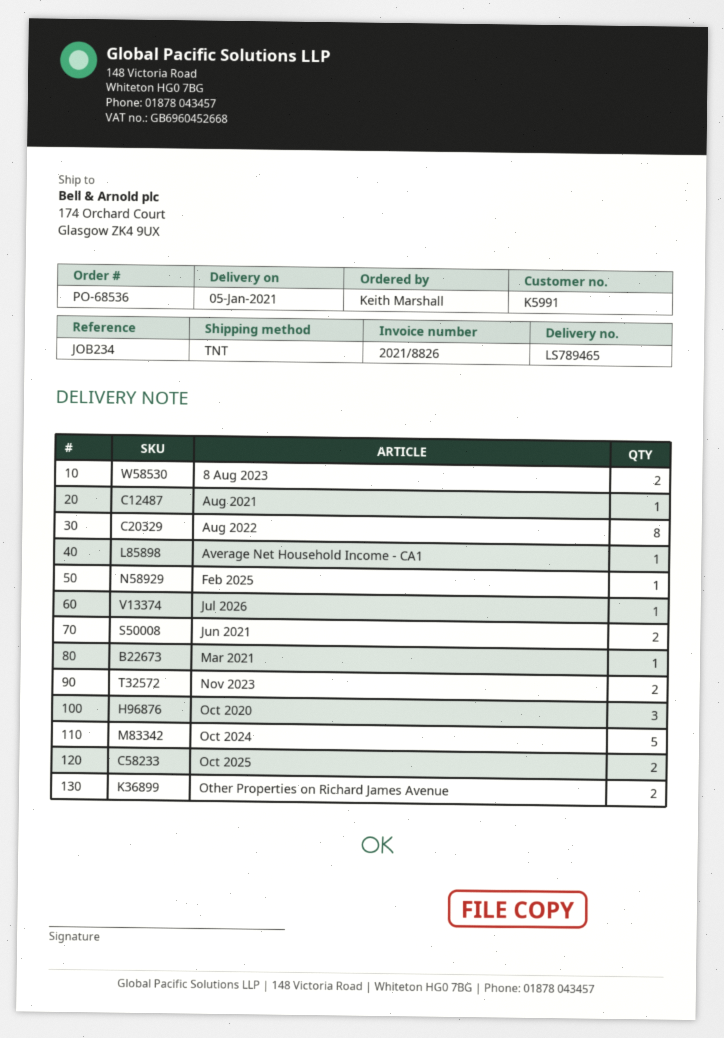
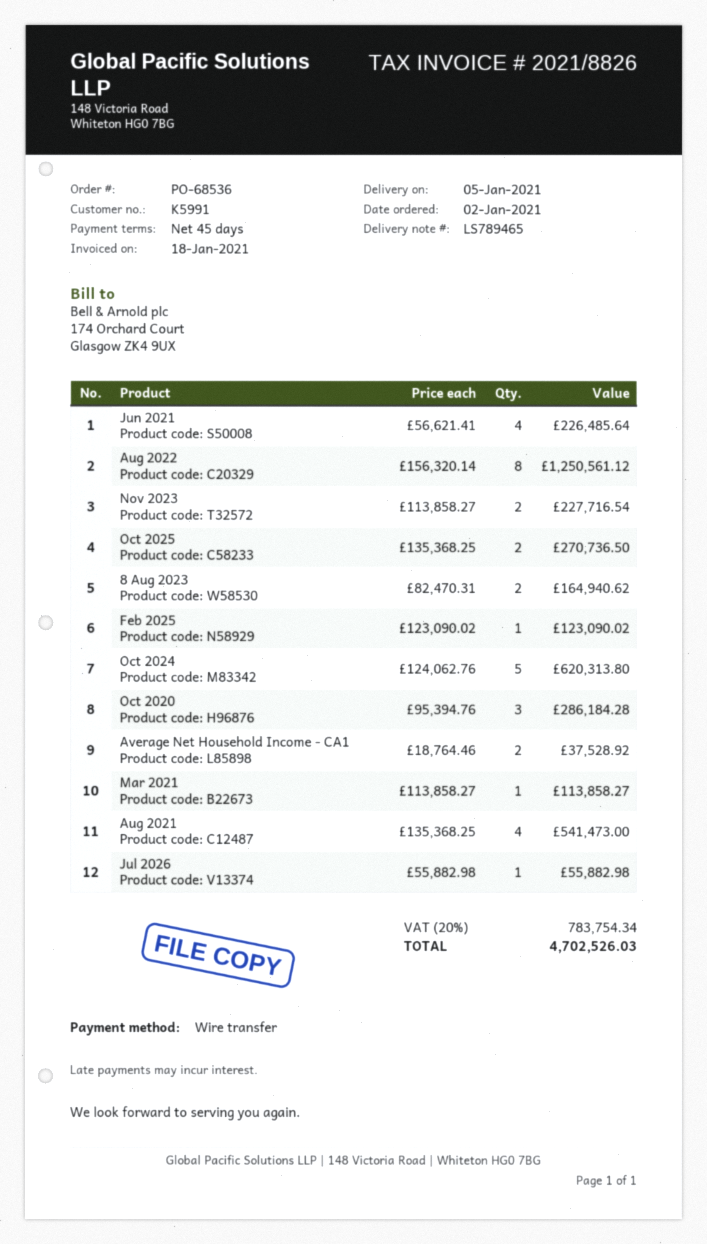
Aug 2021: 1 -> 4
Average Net Household Income - CA1: 1 -> 2
Jun 2021: 2 -> 4
Other Properties on Richard James Avenue: 2 -> none

